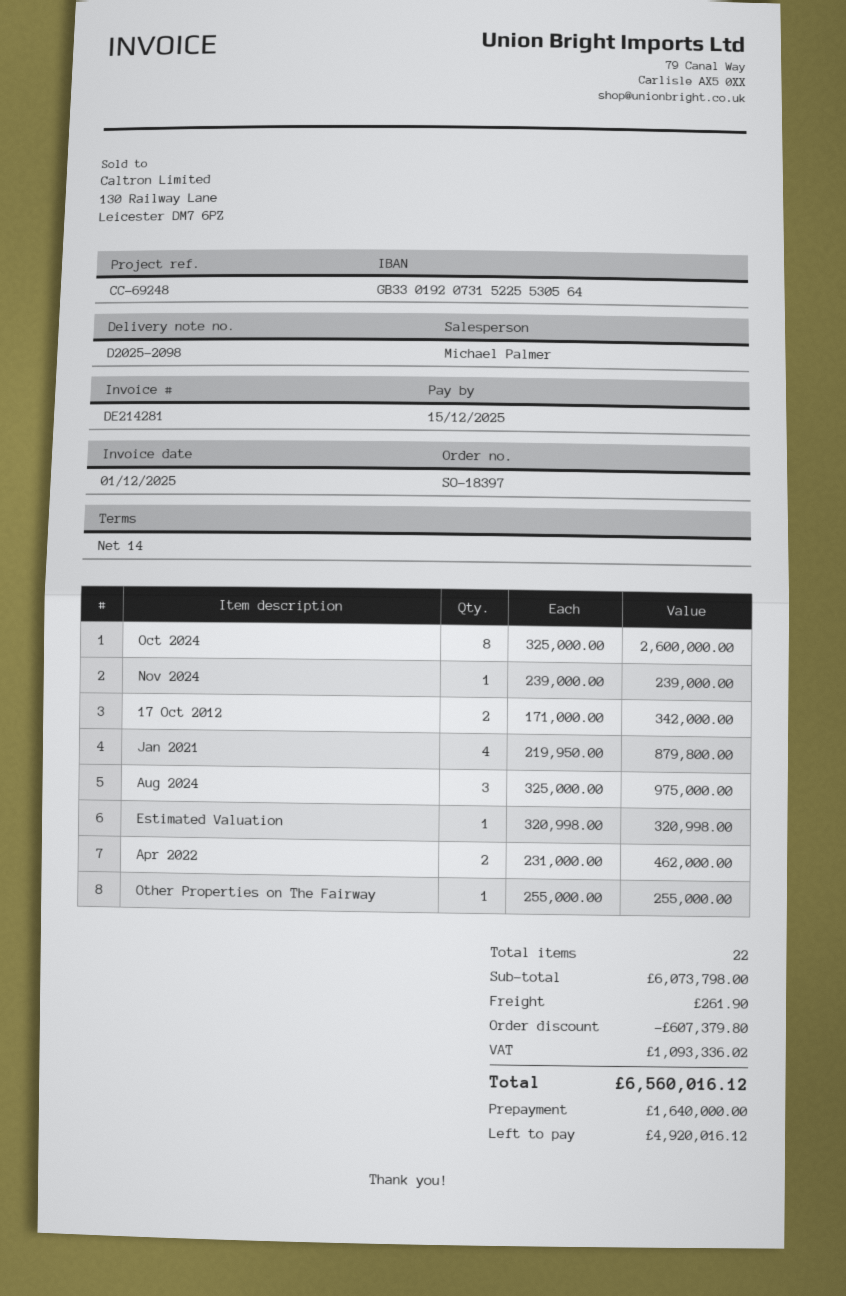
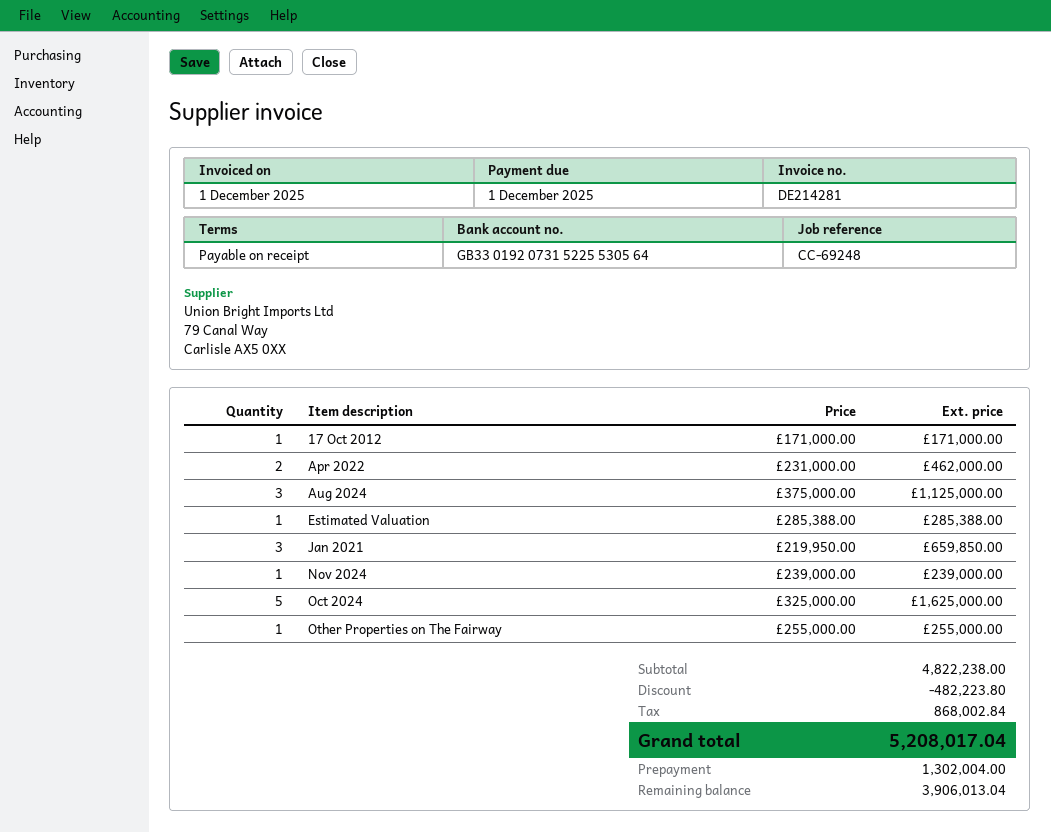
payment terms: 14 days -> on receipt
due date: 2025-12-15 -> 2025-12-01
Oct 2024: 8 x 325000.00 = 2600000.00 -> 5 x 325000.00 = 1625000.00
17 Oct 2012: 2 x 171000.00 = 342000.00 -> 1 x 171000.00 = 171000.00
Jan 2021: 4 x 219950.00 = 879800.00 -> 3 x 219950.00 = 659850.00
Aug 2024: 3 x 325000.00 = 975000.00 -> 3 x 375000.00 = 1125000.00
Estimated Valuation: 1 x 320998.00 = 320998.00 -> 1 x 285388.00 = 285388.00
subtotal: 6073798.00 -> 4822238.00
discount: 607379.80 -> 482223.80
shipping: 261.90 -> none
tax: 1093336.02 -> 868002.84
total: 6560016.12 -> 5208017.04
deposit: 1640000.00 -> 1302004.00
balance: 4920016.12 -> 3906013.04

